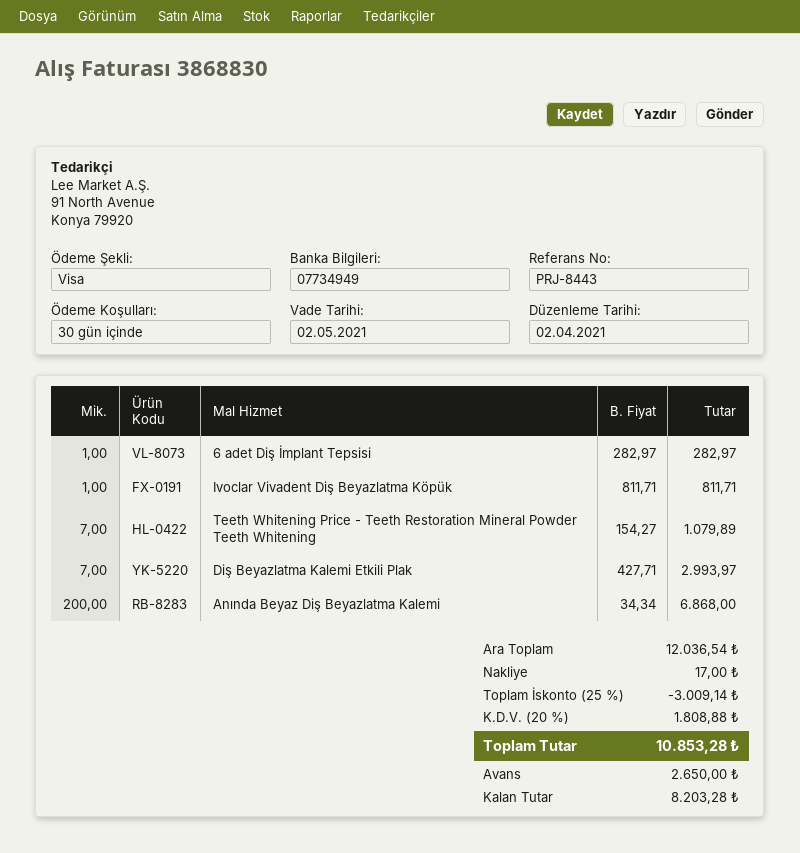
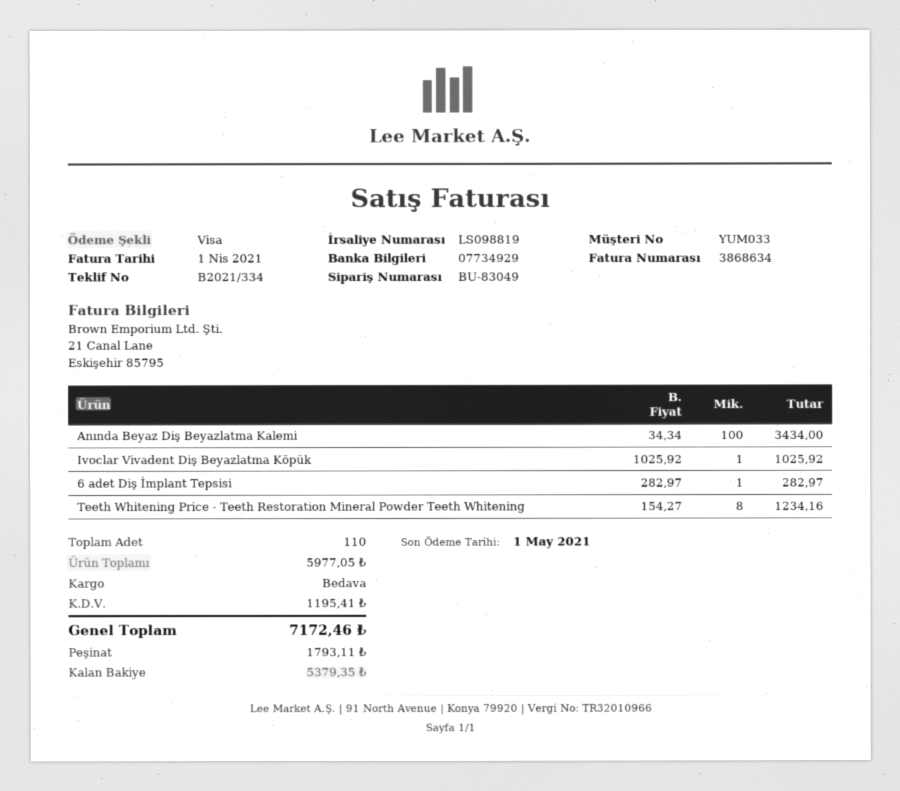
invoice number: 3868830 -> 3868634
invoice date: 2021-04-02 -> 2021-04-01
due date: 2021-05-02 -> 2021-05-01
bank account: 07734949 -> 07734929
Ivoclar Vivadent Diş Beyazlatma Köpük: 1 x 811.71 = 811.71 -> 1 x 1025.92 = 1025.92
Teeth Whitening Price - Teeth Restoration Mineral Powder Teeth Whitening: 7 x 154.27 = 1079.89 -> 8 x 154.27 = 1234.16
Diş Beyazlatma Kalemi Etkili Plak: 7 x 427.71 = 2993.97 -> none
Anında Beyaz Diş Beyazlatma Kalemi: 200 x 34.34 = 6868.00 -> 100 x 34.34 = 3434.00
subtotal: 12036.54 -> 5977.05
discount: 25% = 3009.14 -> none
shipping: 17.00 -> 0.00
tax: 1808.88 -> 1195.41
total: 10853.28 -> 7172.46
deposit: 2650.00 -> 1793.11
balance: 8203.28 -> 5379.35

